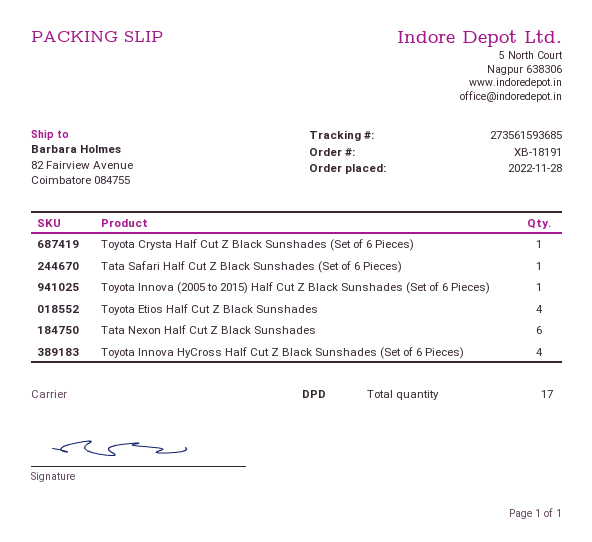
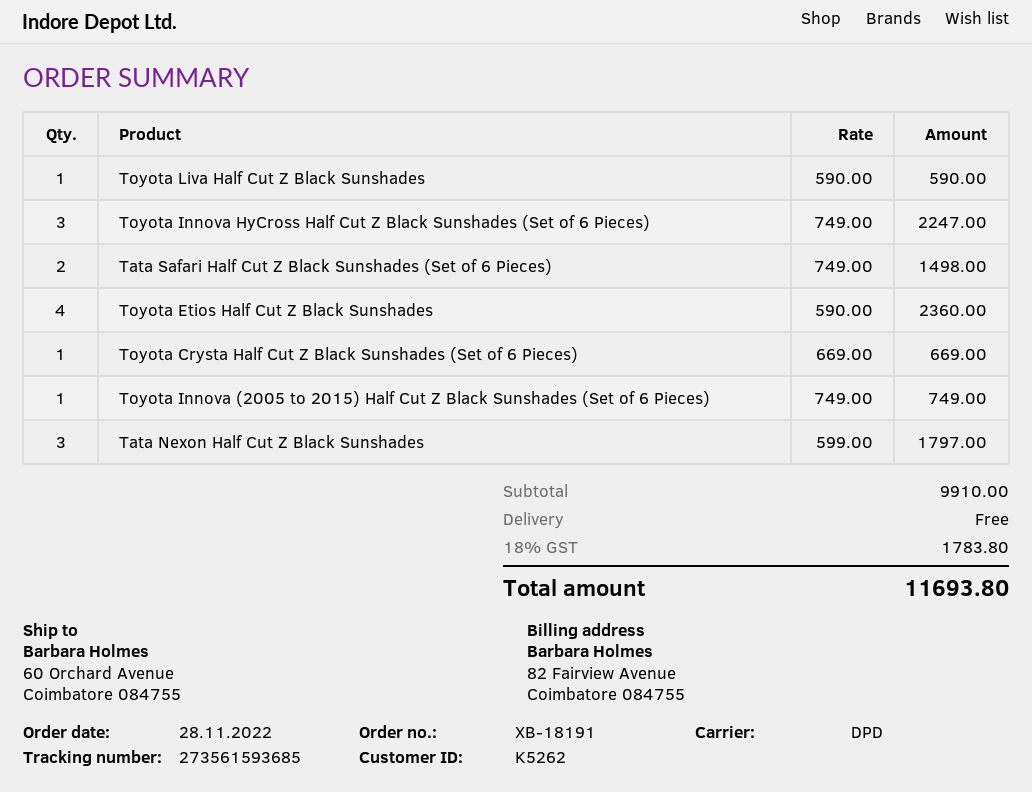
ship to: 82 Fairview Avenue, Coimbatore 084755 -> 60 Orchard Avenue, Coimbatore 084755
Tata Safari Half Cut Z Black Sunshades (Set of 6 Pieces): 1 -> 2
Tata Nexon Half Cut Z Black Sunshades: 6 -> 3
Toyota Innova HyCross Half Cut Z Black Sunshades (Set of 6 Pieces): 4 -> 3
Toyota Liva Half Cut Z Black Sunshades: none -> 1

